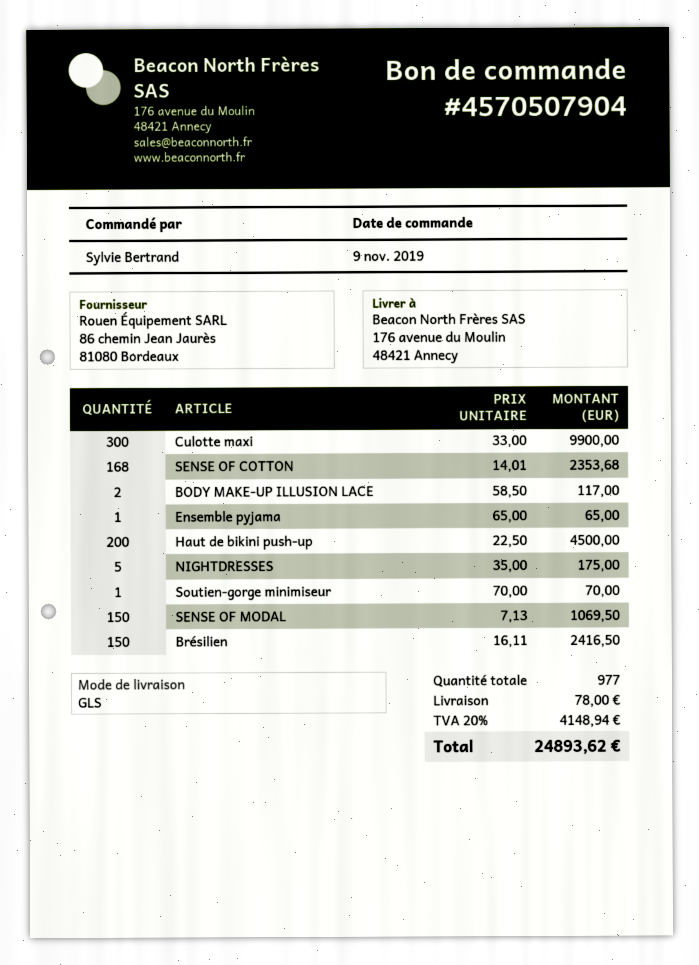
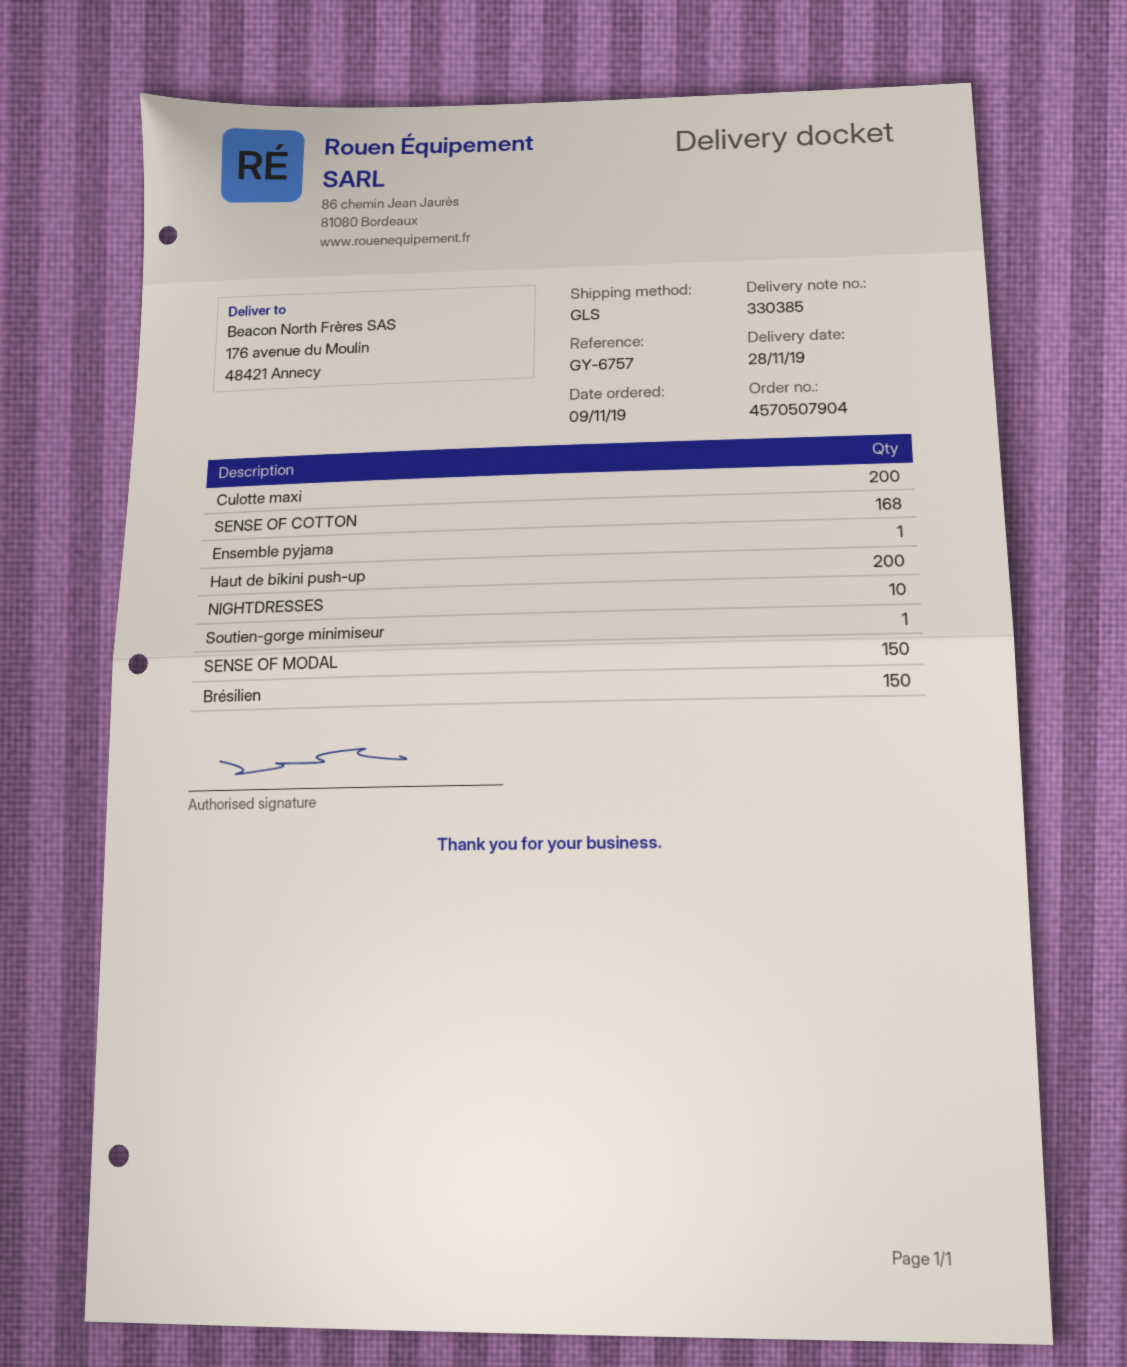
Culotte maxi: 300 -> 200
BODY MAKE-UP ILLUSION LACE: 2 -> none
NIGHTDRESSES: 5 -> 10

